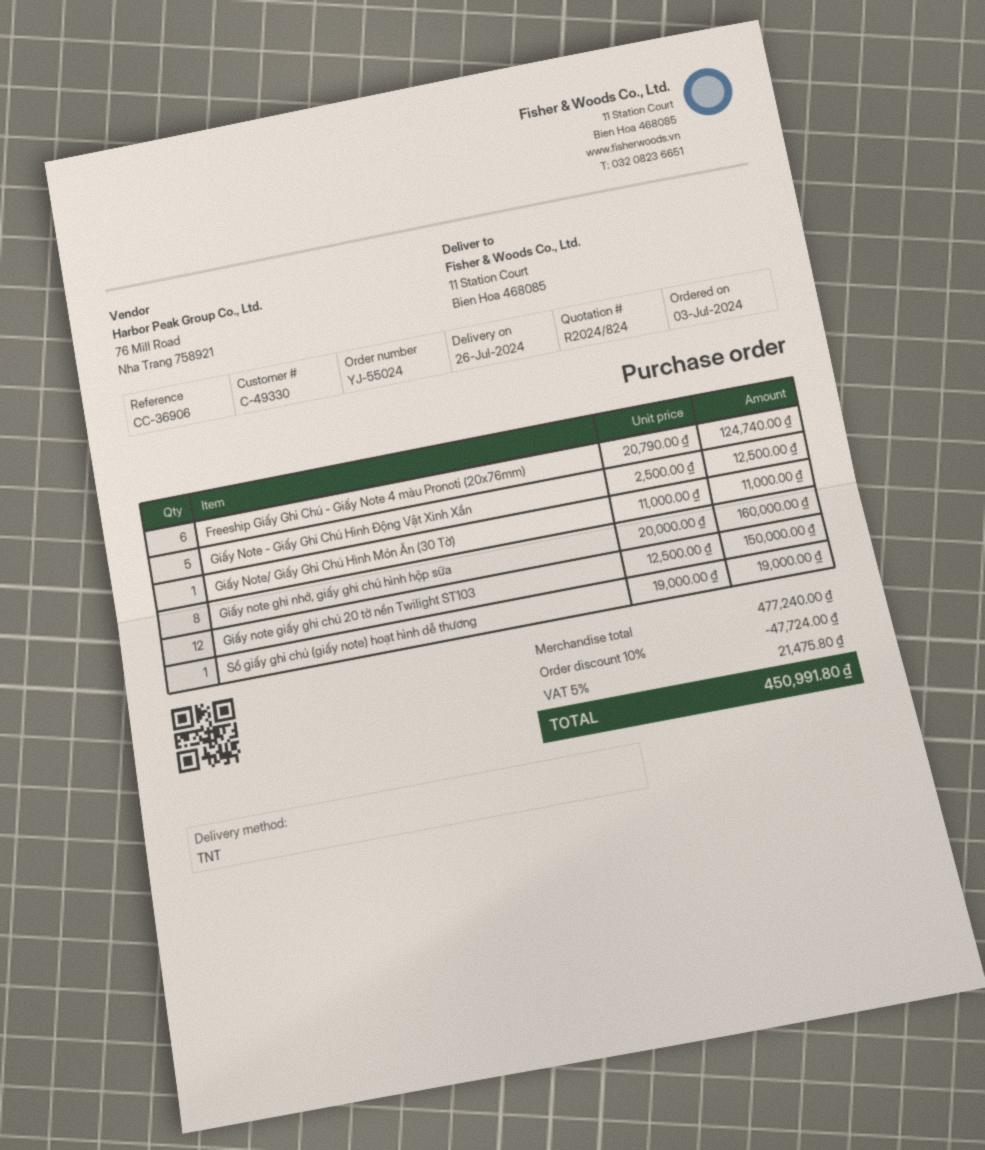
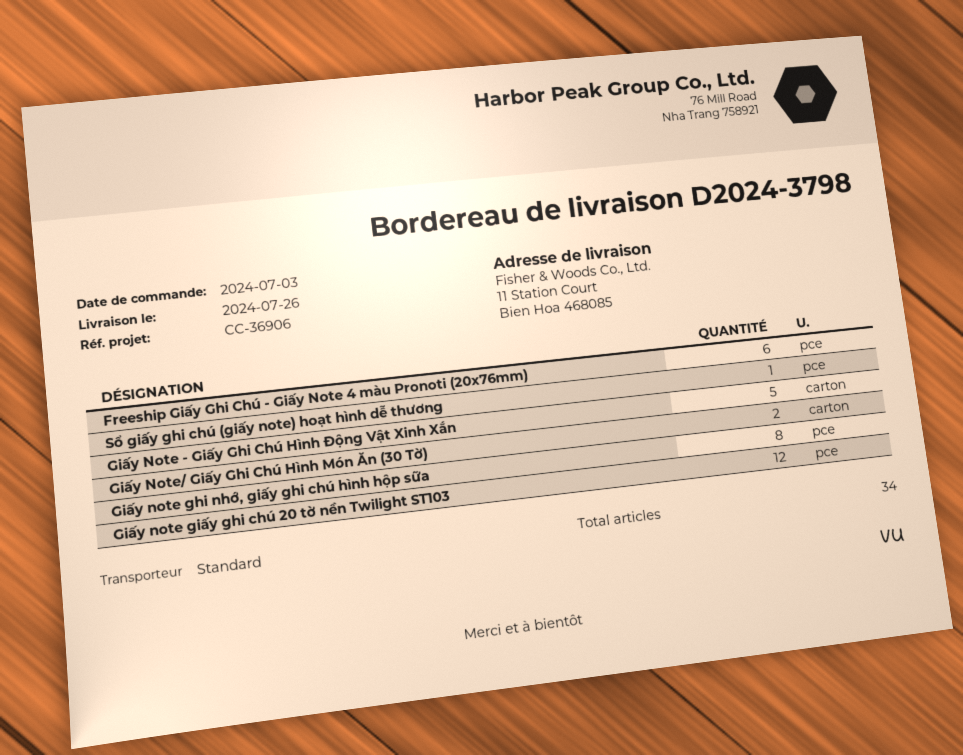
shipping method: TNT -> standard
Giấy Note/ Giấy Ghi Chú Hình Món Ăn (30 Tờ): 1 -> 2

